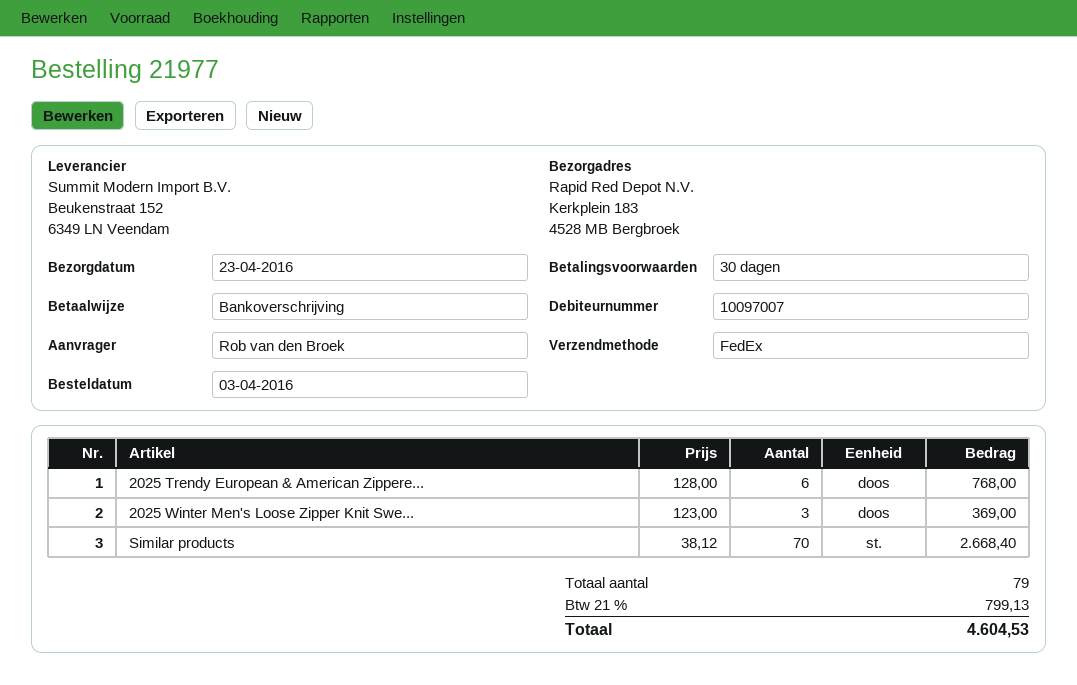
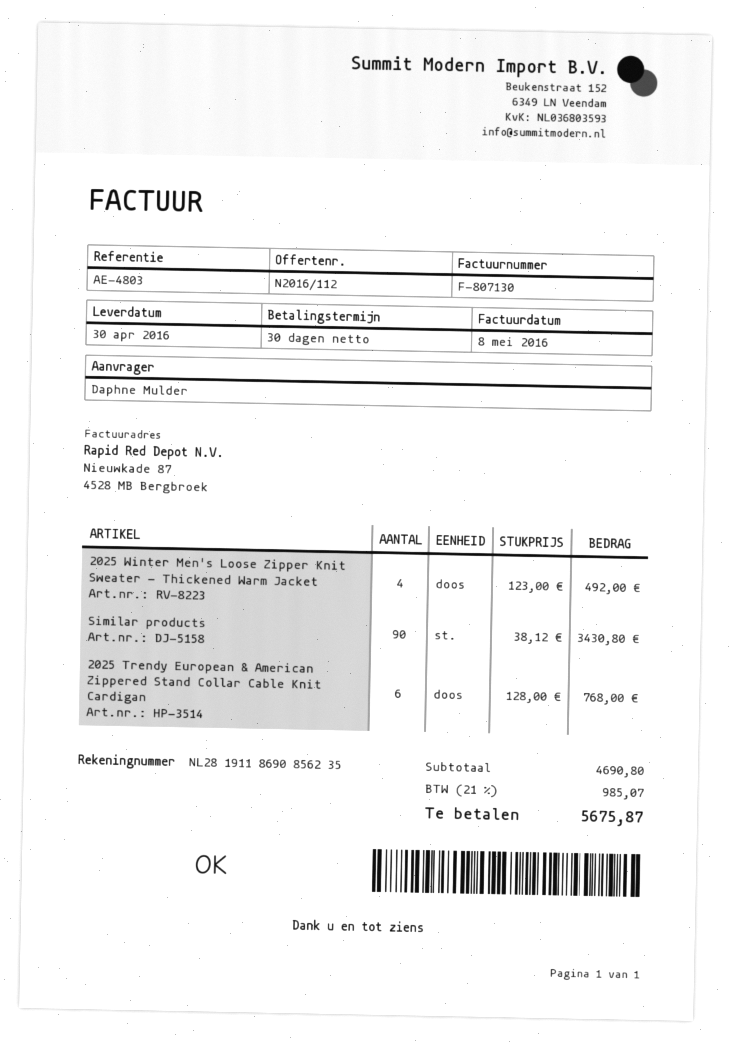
delivery date: 2016-04-23 -> 2016-04-30
ordered by: Rob van den Broek -> Daphne Mulder
2025 Winter Men's Loose Zipper Knit Swe...: 3 x 123.00 = 369.00 -> 4 x 123.00 = 492.00
Similar products: 70 x 38.12 = 2668.40 -> 90 x 38.12 = 3430.80
tax: 21% = 799.13 -> 21% = 985.07
total: 4604.53 -> 5675.87

